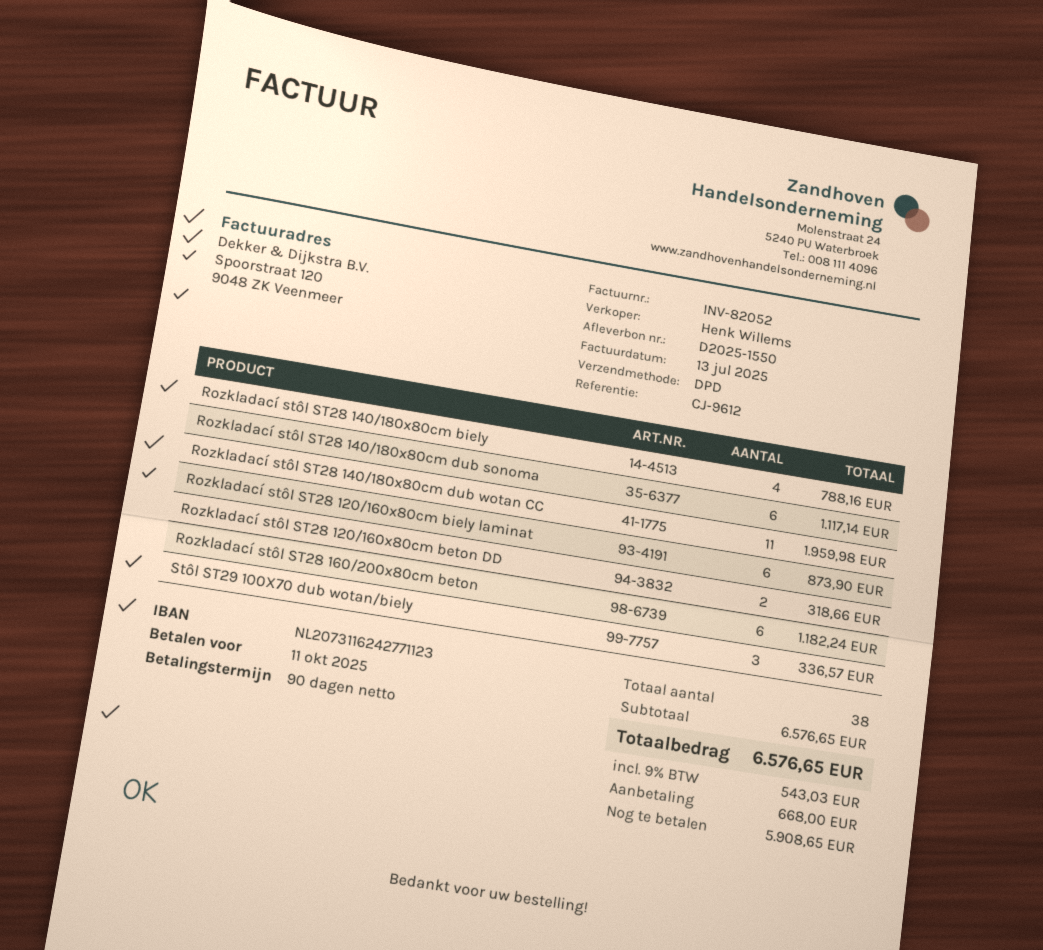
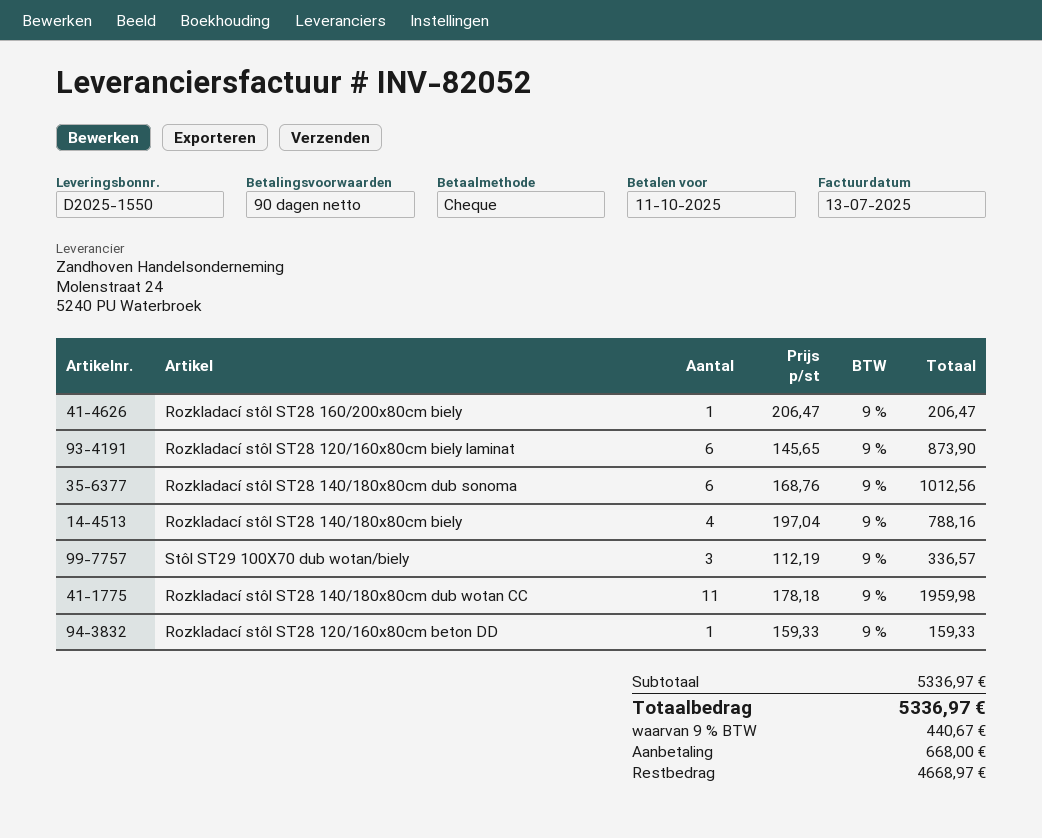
Rozkladací stôl ST28 140/180x80cm dub sonoma: 6 for 1117.14 -> 6 for 1012.56
Rozkladací stôl ST28 120/160x80cm beton DD: 2 for 318.66 -> 1 for 159.33
Rozkladací stôl ST28 160/200x80cm beton: 6 for 1182.24 -> none
Rozkladací stôl ST28 160/200x80cm biely: none -> 1 for 206.47
subtotal: 6576.65 -> 5336.97
tax: 9% = 543.03 -> 9% = 440.67
total: 6576.65 -> 5336.97
balance: 5908.65 -> 4668.97

